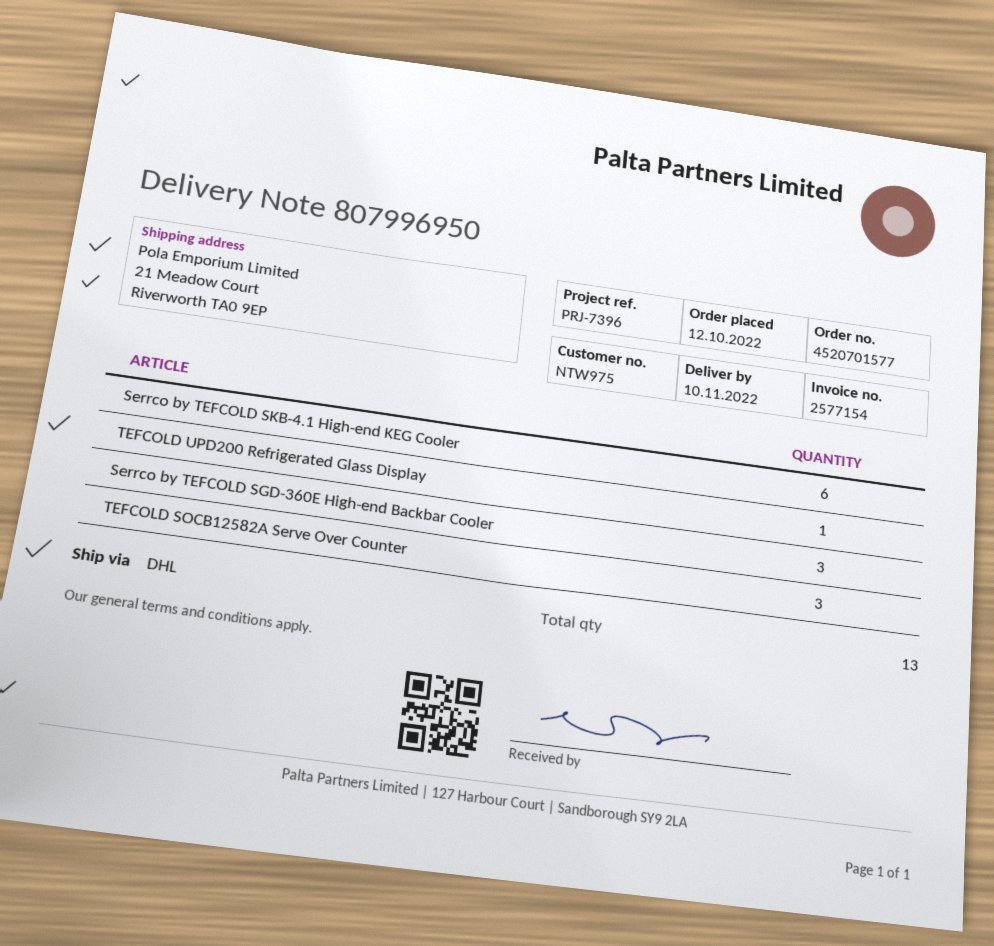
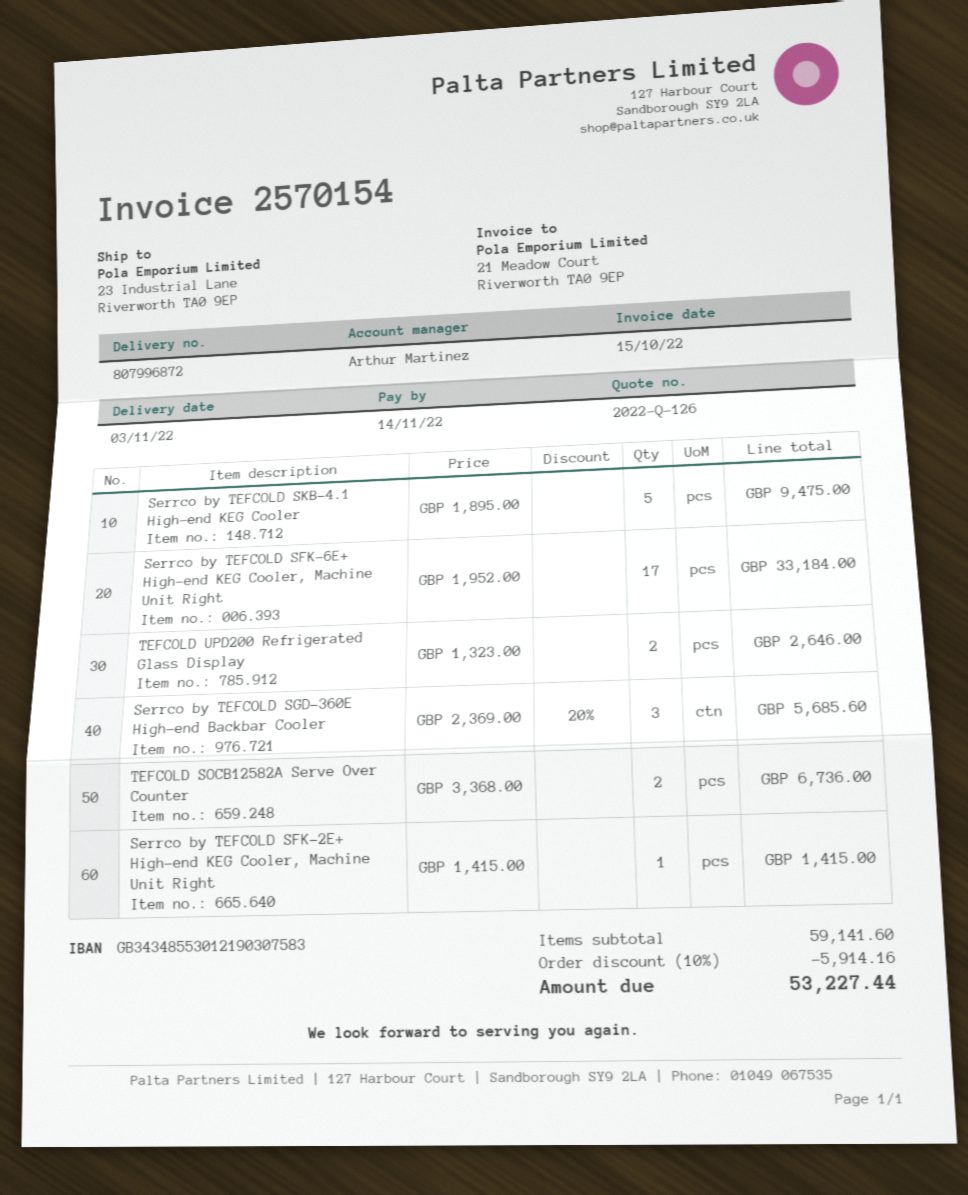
delivery note number: 807996950 -> 807996872
delivery date: 2022-11-10 -> 2022-11-03
invoice number: 2577154 -> 2570154
ship to: 21 Meadow Court, Riverworth TA0 9EP -> 23 Industrial Lane, Riverworth TA0 9EP
Serrco by TEFCOLD SKB-4.1 High-end KEG Cooler: 6 -> 5
TEFCOLD UPD200 Refrigerated Glass Display: 1 -> 2
TEFCOLD SOCB12582A Serve Over Counter: 3 -> 2
Serrco by TEFCOLD SFK-6E+ High-end KEG Cooler, Machine Unit Right: none -> 17
Serrco by TEFCOLD SFK-2E+ High-end KEG Cooler, Machine Unit Right: none -> 1

